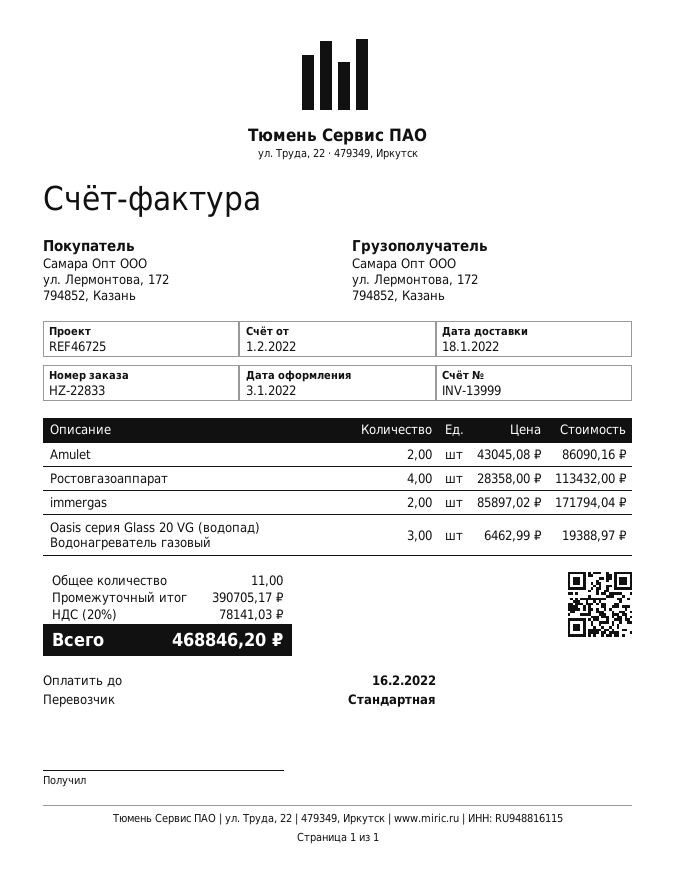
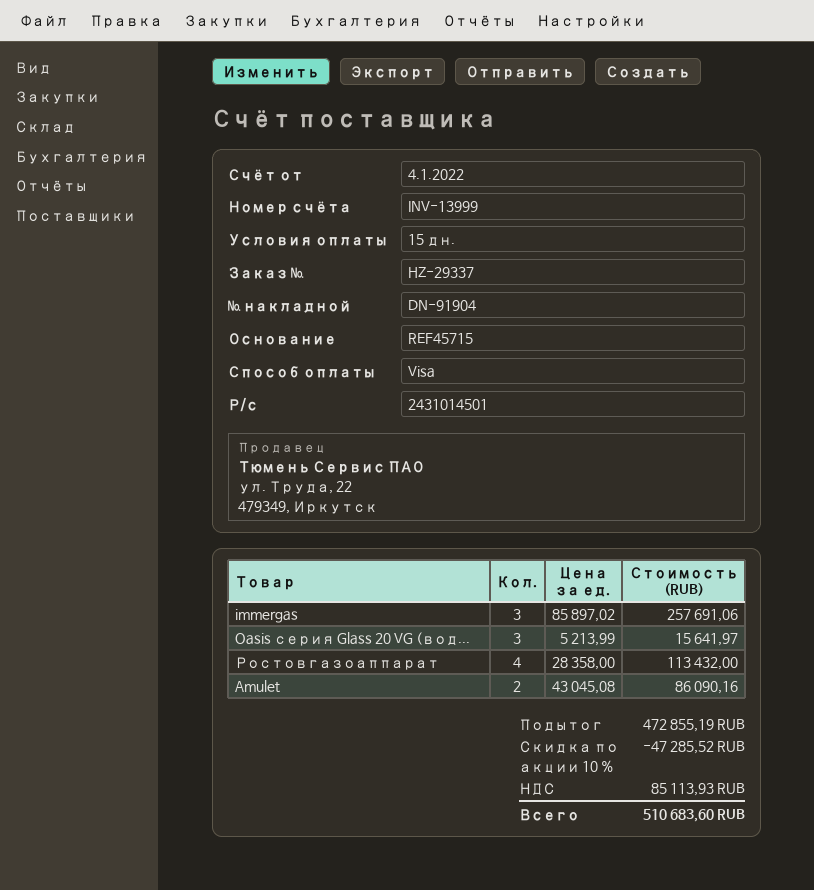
order number: HZ-22833 -> HZ-29337
invoice date: 2022-02-01 -> 2022-01-04
reference: REF46725 -> REF45715
immergas: 2 x 85897.02 = 171794.04 -> 3 x 85897.02 = 257691.06
Oasis серия Glass 20 VG (водопад) Водонагреватель газовый: 3 x 6462.99 = 19388.97 -> 3 x 5213.99 = 15641.97
subtotal: 390705.17 -> 472855.19
discount: none -> 10% = 47285.52
tax: 78141.03 -> 85113.93
total: 468846.20 -> 510683.60

